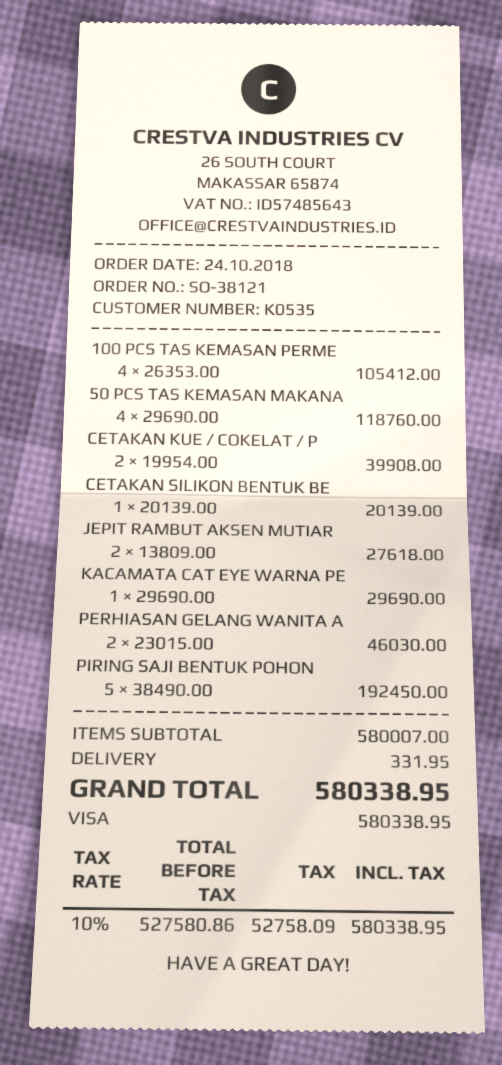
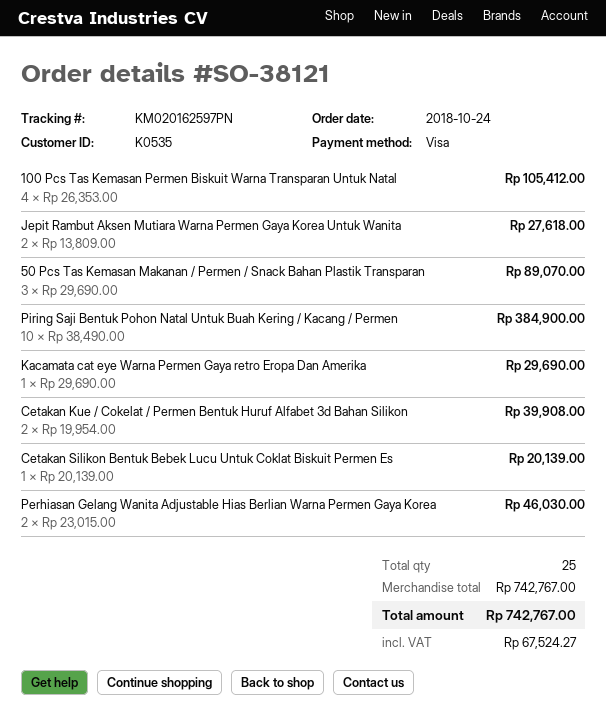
50 PCS TAS KEMASAN MAKANA: 4 x 29690.00 = 118760.00 -> 3 x 29690.00 = 89070.00
PIRING SAJI BENTUK POHON: 5 x 38490.00 = 192450.00 -> 10 x 38490.00 = 384900.00
subtotal: 580007.00 -> 742767.00
shipping: 331.95 -> none
tax: 52758.09 -> 67524.27
total: 580338.95 -> 742767.00

